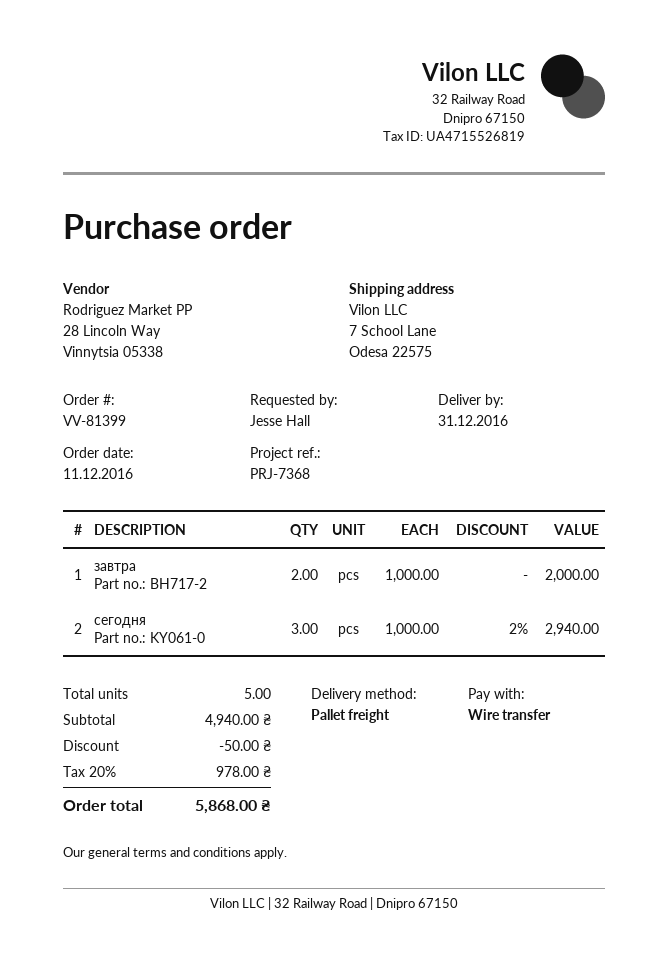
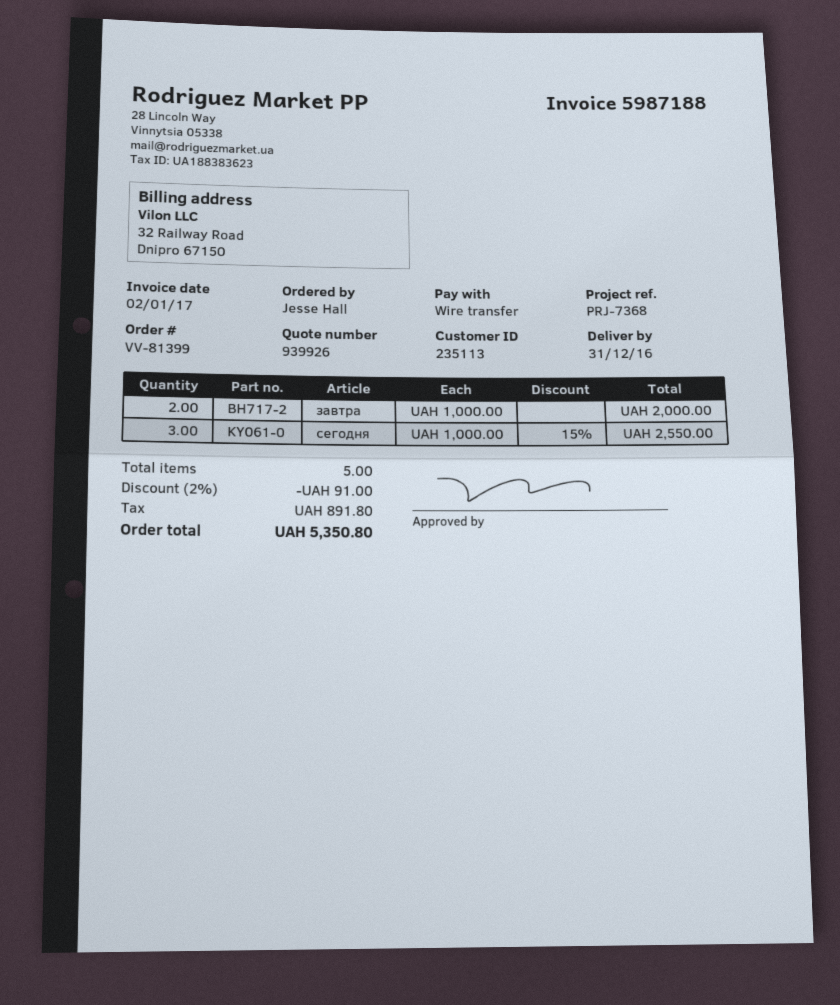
сегодня: 3 x 1000.00 - 2% = 2940.00 -> 3 x 1000.00 - 15% = 2550.00
discount: 50.00 -> 91.00
tax: 978.00 -> 891.80
total: 5868.00 -> 5350.80

